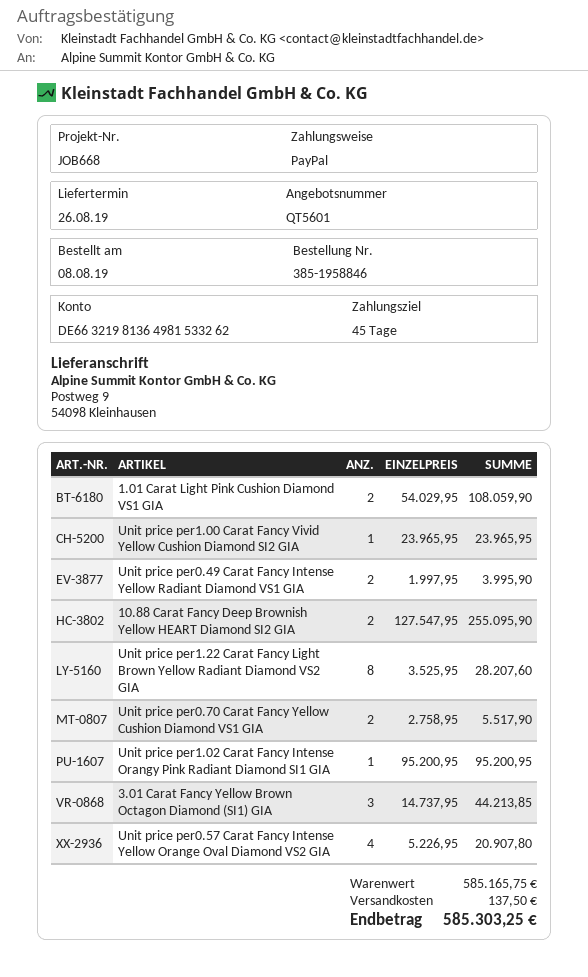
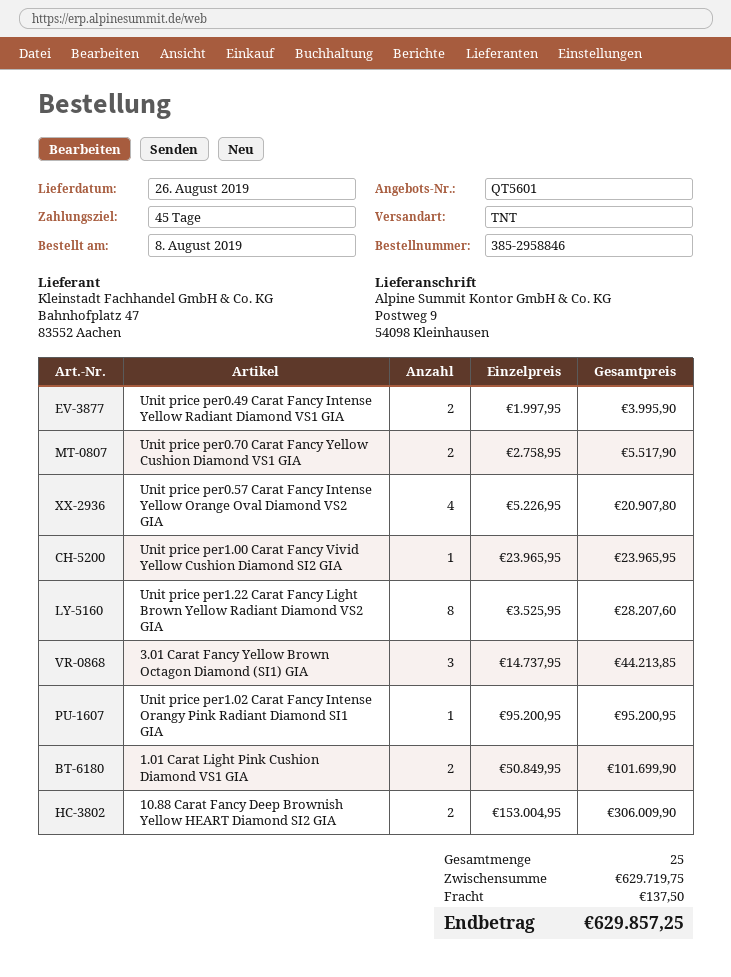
order number: 385-1958846 -> 385-2958846
1.01 Carat Light Pink Cushion Diamond VS1 GIA: 2 x 54029.95 = 108059.90 -> 2 x 50849.95 = 101699.90
10.88 Carat Fancy Deep Brownish Yellow HEART Diamond SI2 GIA: 2 x 127547.95 = 255095.90 -> 2 x 153004.95 = 306009.90
subtotal: 585165.75 -> 629719.75
total: 585303.25 -> 629857.25

